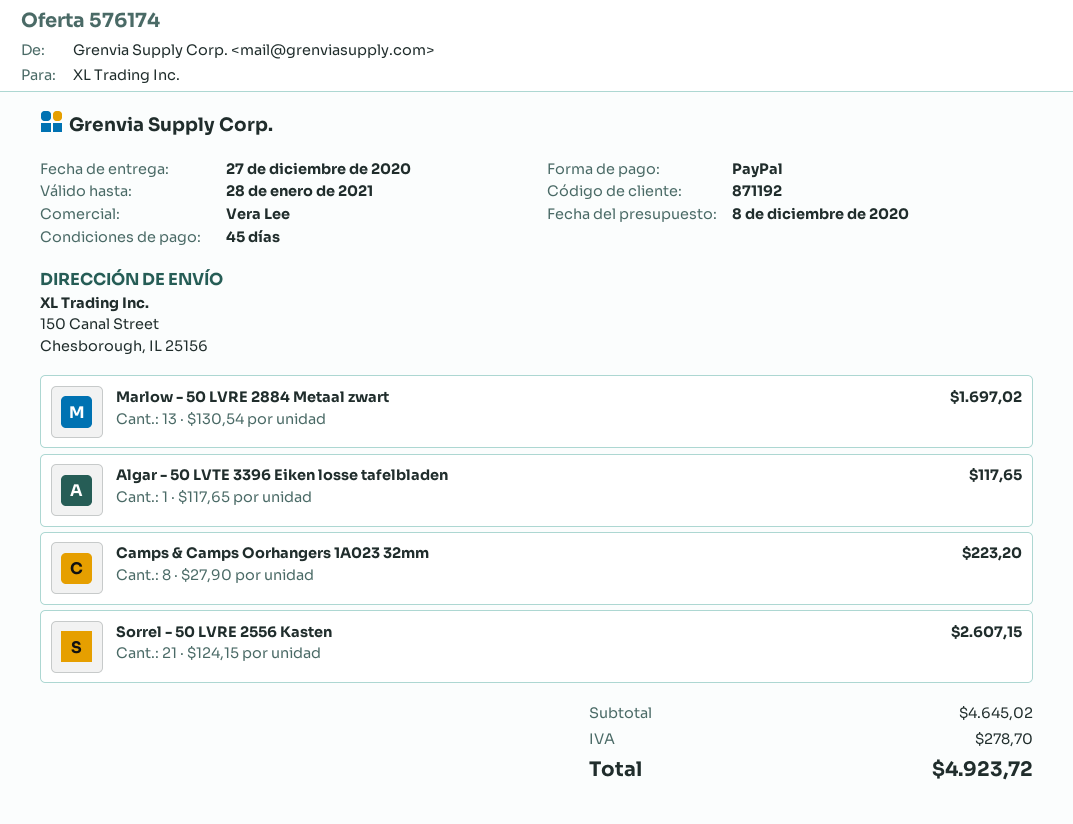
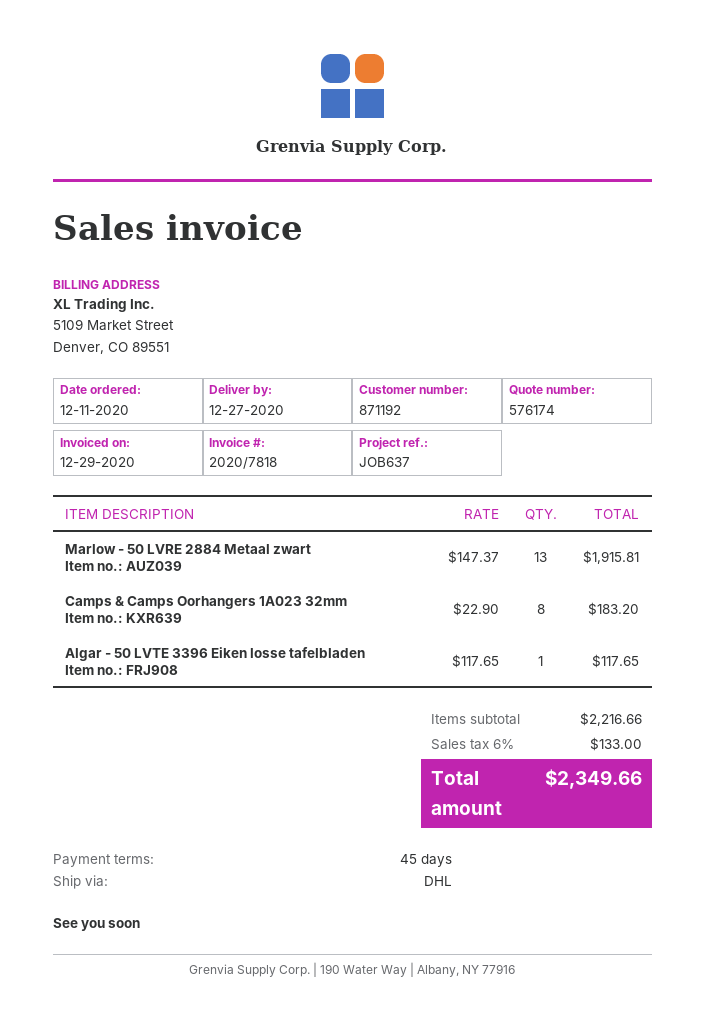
Marlow - 50 LVRE 2884 Metaal zwart: 13 x 130.54 = 1697.02 -> 13 x 147.37 = 1915.81
Camps & Camps Oorhangers 1A023 32mm: 8 x 27.90 = 223.20 -> 8 x 22.90 = 183.20
Sorrel - 50 LVRE 2556 Kasten: 21 x 124.15 = 2607.15 -> none
subtotal: 4645.02 -> 2216.66
tax: 278.70 -> 133.00
total: 4923.72 -> 2349.66

